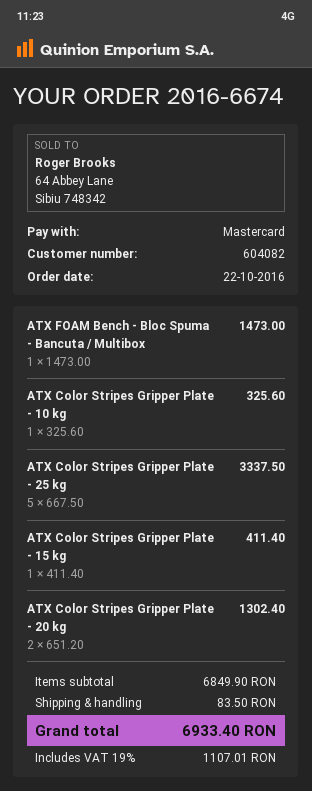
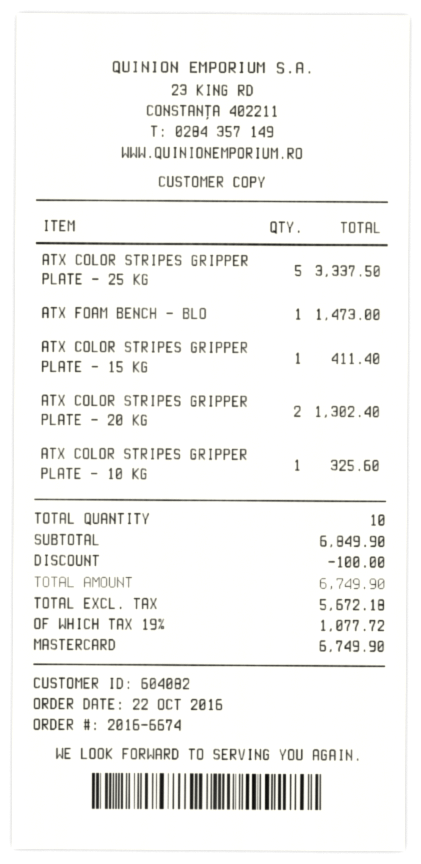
discount: none -> 100.00
shipping: 83.50 -> none
tax: 19% = 1107.01 -> 19% = 1077.72
total: 6933.40 -> 6749.90

